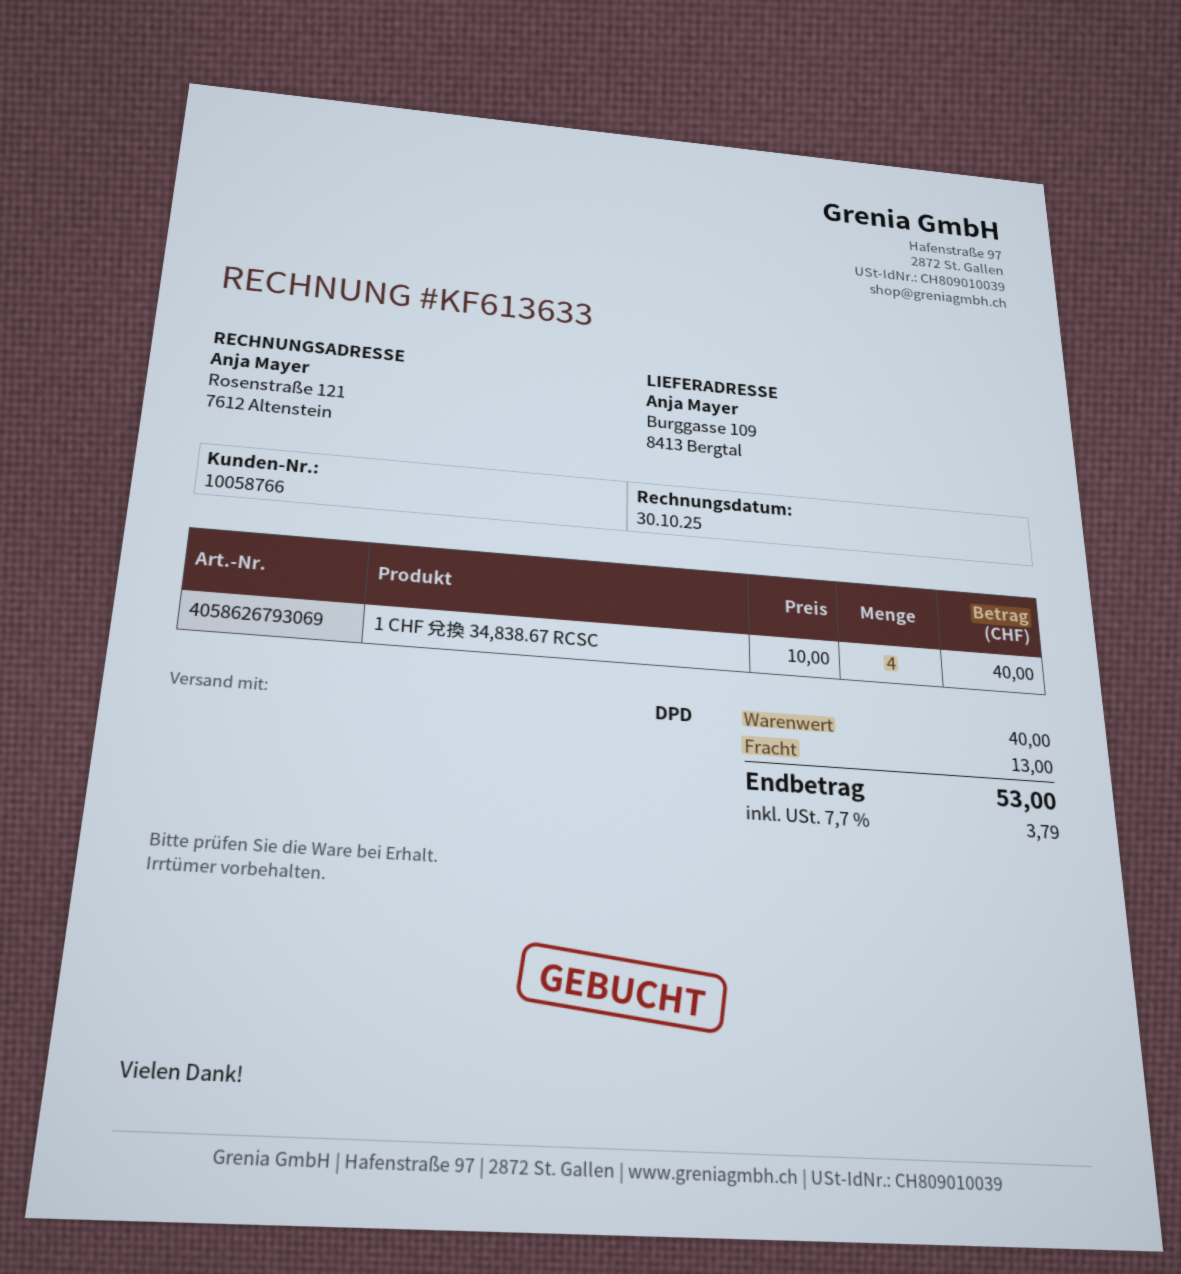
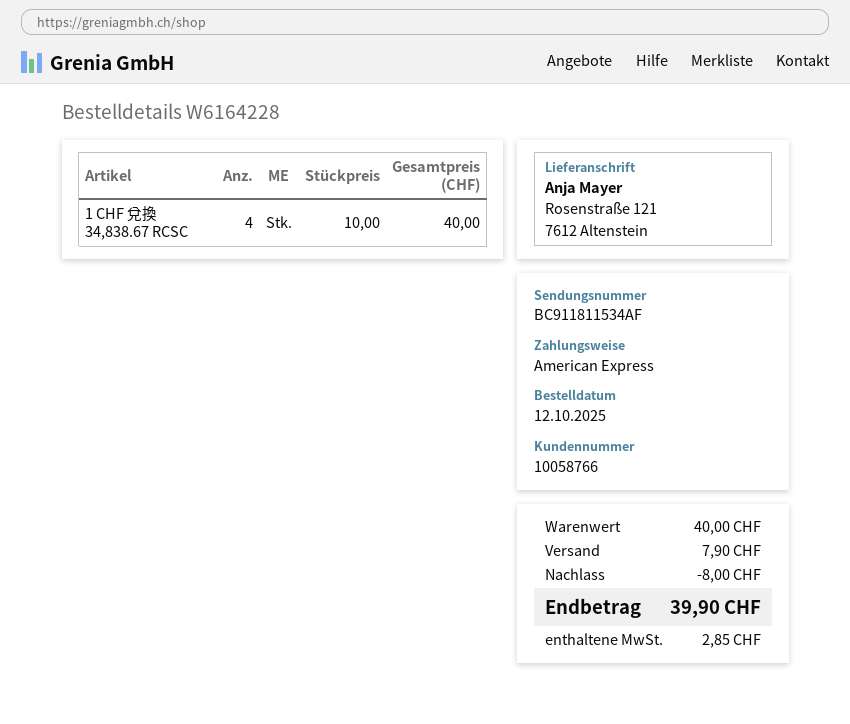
ship to: Burggasse 109, 8413 Bergtal -> Rosenstraße 121, 7612 Altenstein
discount: none -> 8.00
shipping: 13.00 -> 7.90
tax: 3.79 -> 2.85
total: 53.00 -> 39.90

